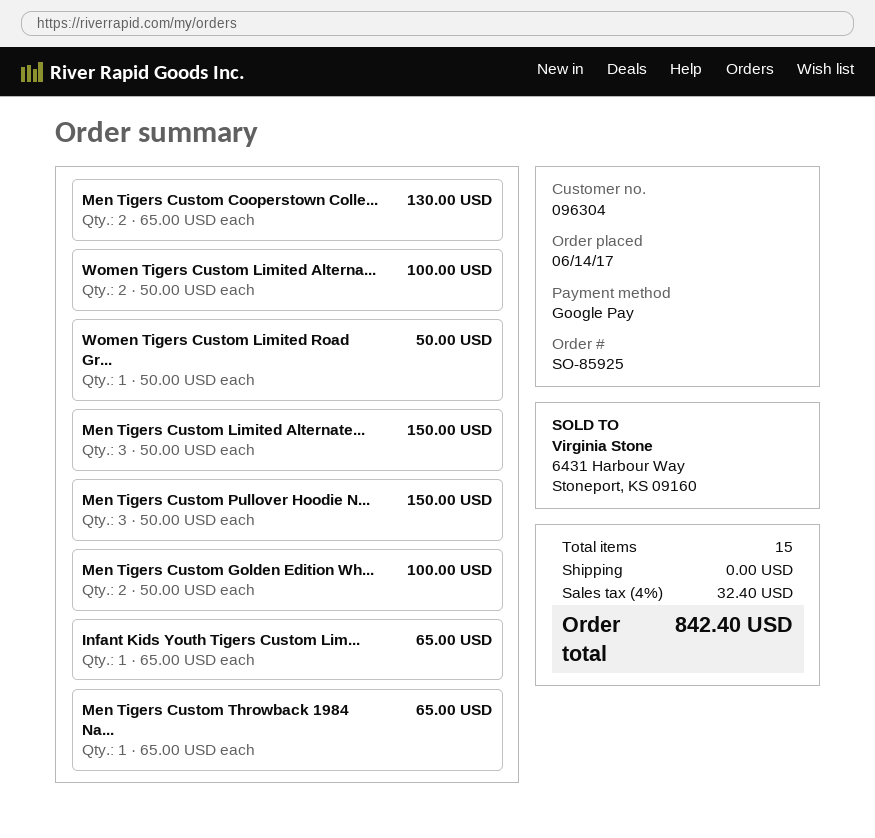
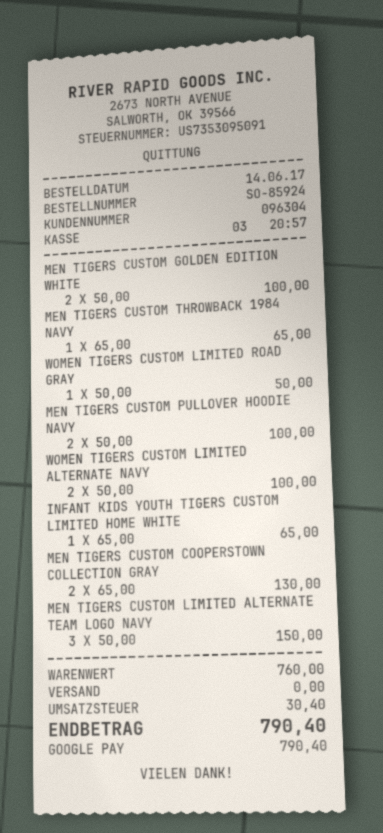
order number: SO-85925 -> SO-85924
Men Tigers Custom Pullover Hoodie N...: 3 x 50.00 = 150.00 -> 2 x 50.00 = 100.00
tax: 32.40 -> 30.40
total: 842.40 -> 790.40

